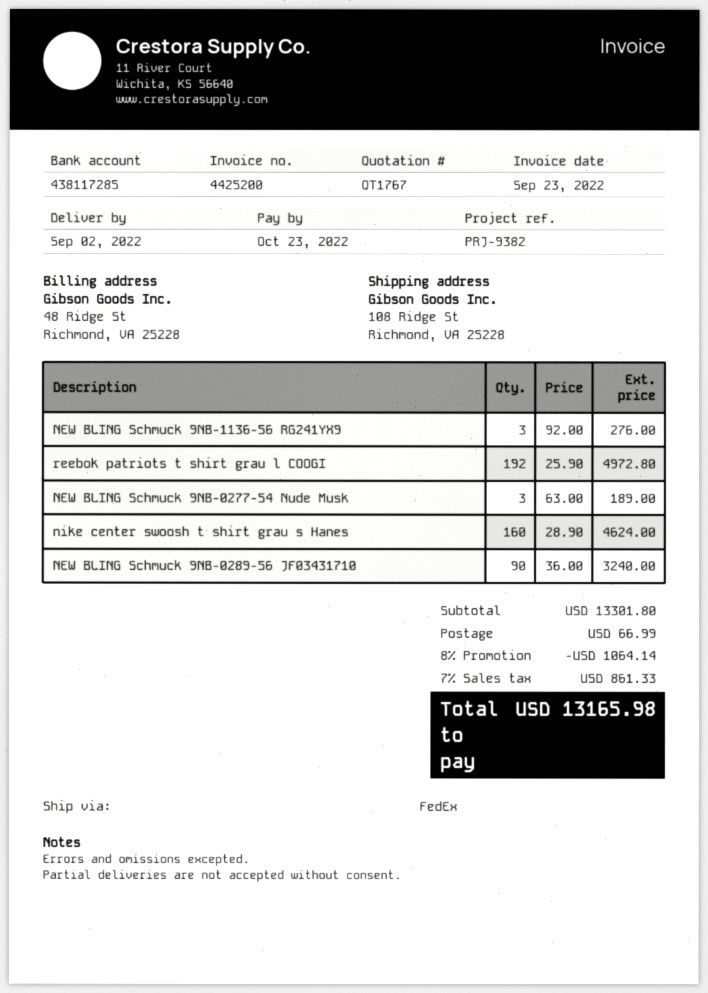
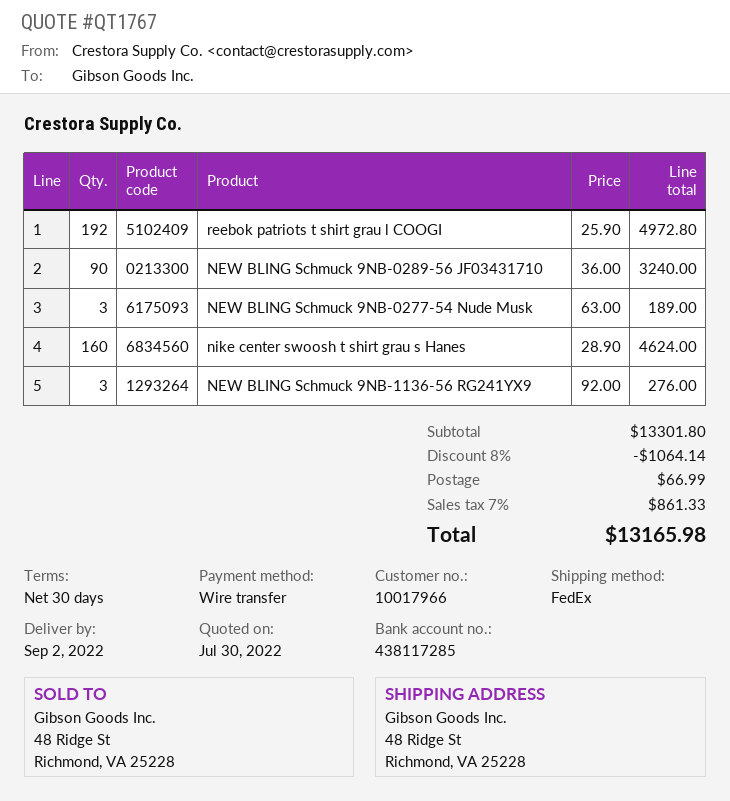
ship to: 108 Ridge St, Richmond, VA 25228 -> 48 Ridge St, Richmond, VA 25228

